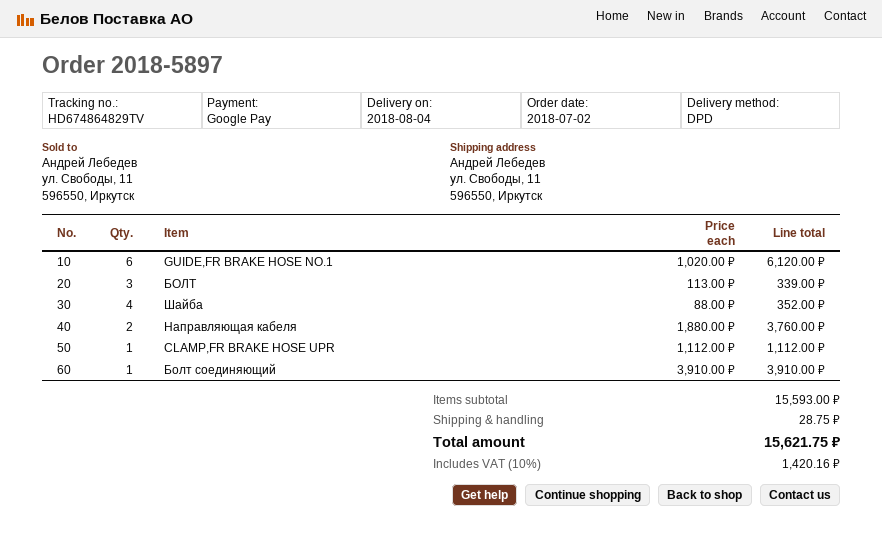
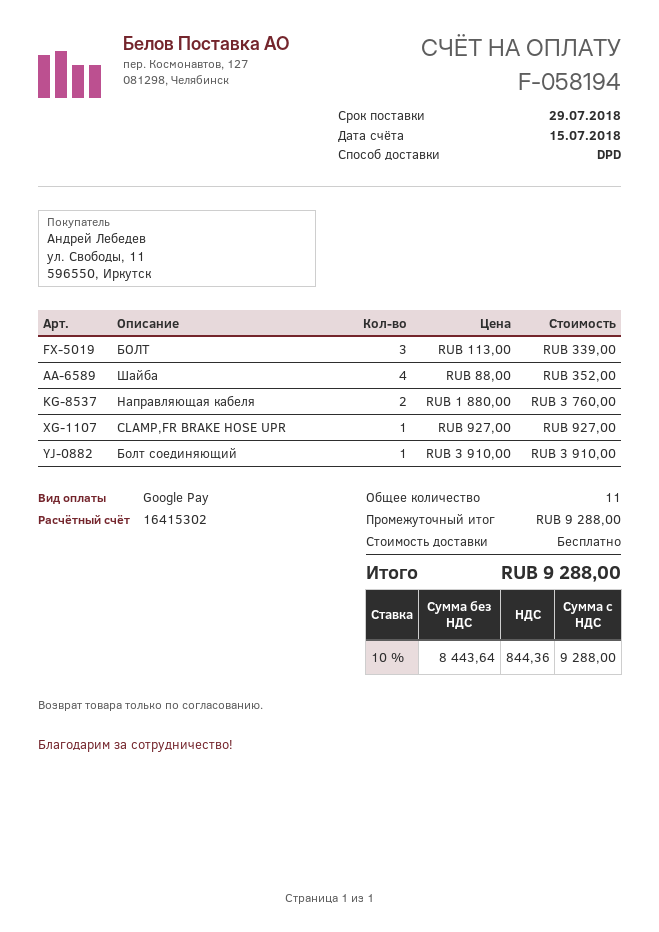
delivery date: 2018-08-04 -> 2018-07-29
GUIDE,FR BRAKE HOSE NO.1: 6 x 1020.00 = 6120.00 -> none
CLAMP,FR BRAKE HOSE UPR: 1 x 1112.00 = 1112.00 -> 1 x 927.00 = 927.00
subtotal: 15593.00 -> 9288.00
shipping: 28.75 -> 0.00
tax: 10% = 1420.16 -> 10% = 844.36
total: 15621.75 -> 9288.00

